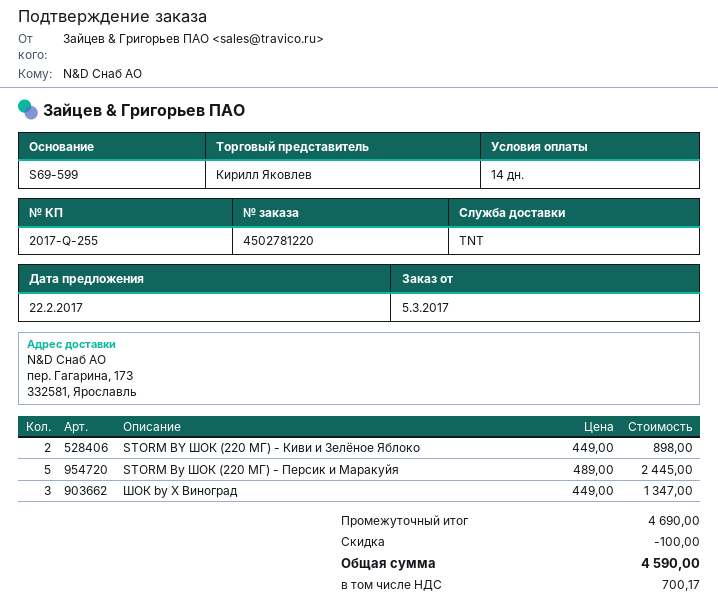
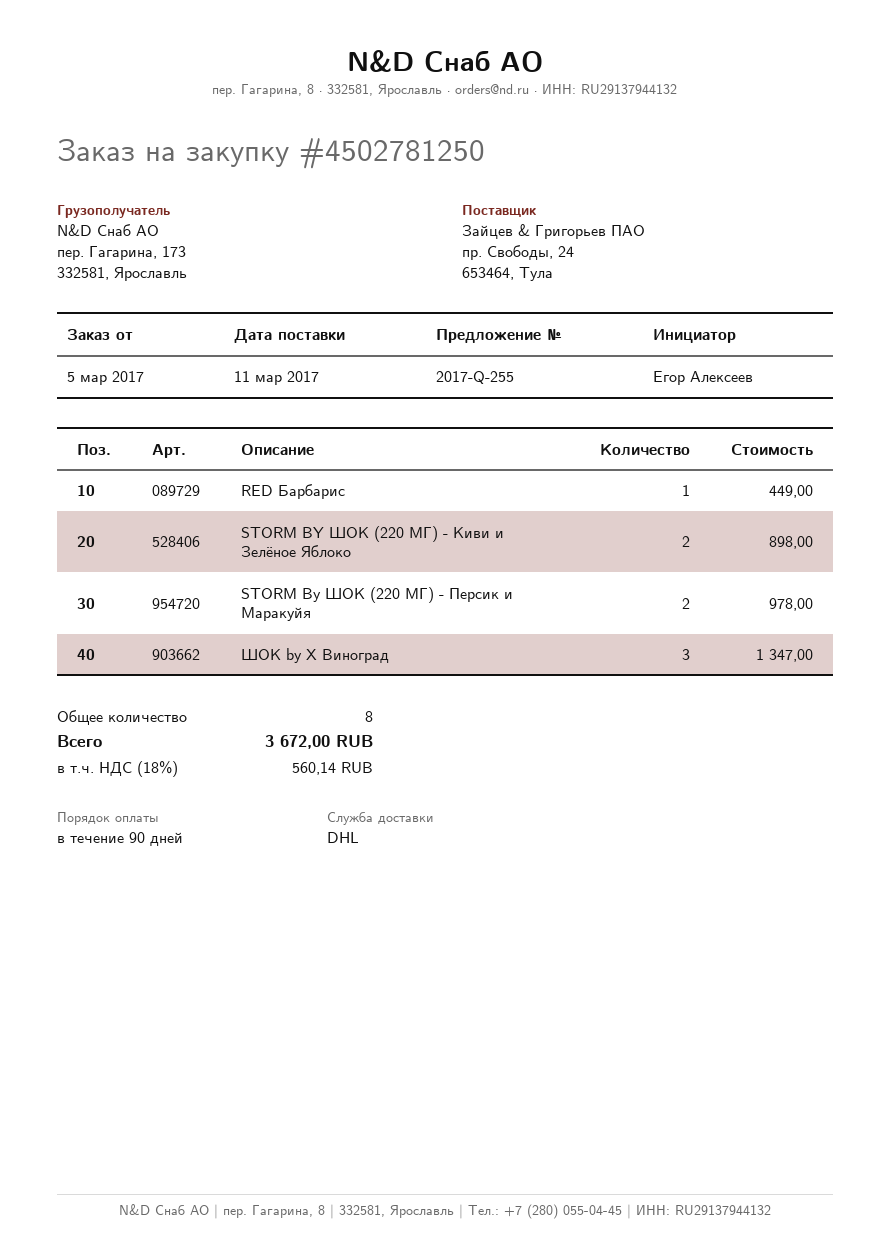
order number: 4502781220 -> 4502781250
payment terms: 14 days -> 90 days
shipping method: TNT -> DHL
STORM By ШОК (220 МГ) - Персик и Маракуйя: 5 for 2445.00 -> 2 for 978.00
RED Барбарис: none -> 1 for 449.00
discount: 100.00 -> none
tax: 700.17 -> 560.14
total: 4590.00 -> 3672.00

